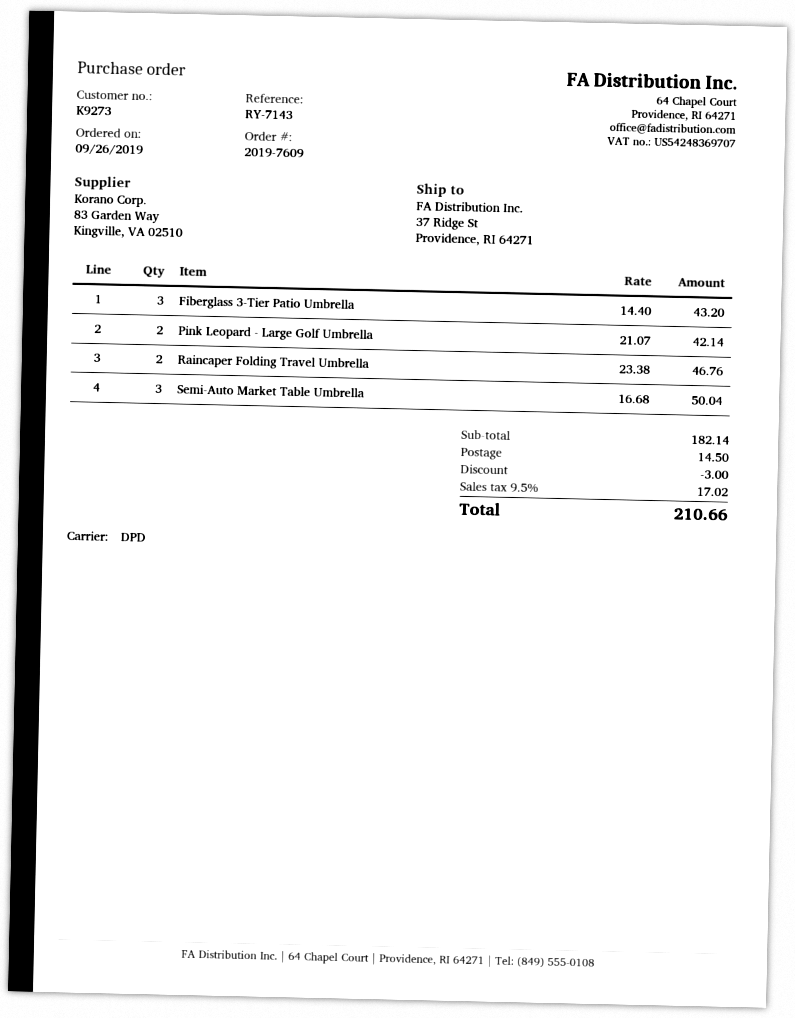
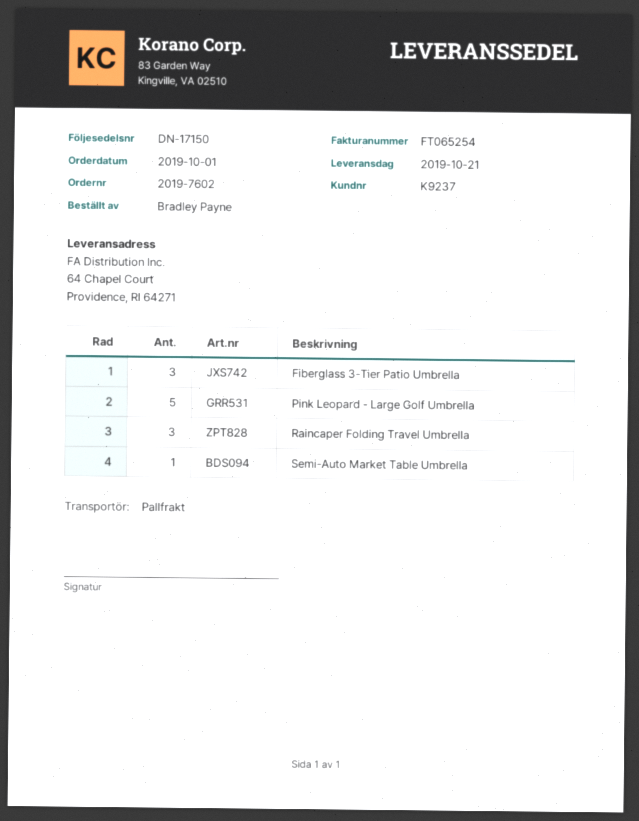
order number: 2019-7609 -> 2019-7602
order date: 2019-09-26 -> 2019-10-01
customer number: K9273 -> K9237
shipping method: DPD -> pallet freight
ship to: 37 Ridge St, Providence, RI 64271 -> 64 Chapel Court, Providence, RI 64271
Pink Leopard - Large Golf Umbrella: 2 -> 5
Raincaper Folding Travel Umbrella: 2 -> 3
Semi-Auto Market Table Umbrella: 3 -> 1

